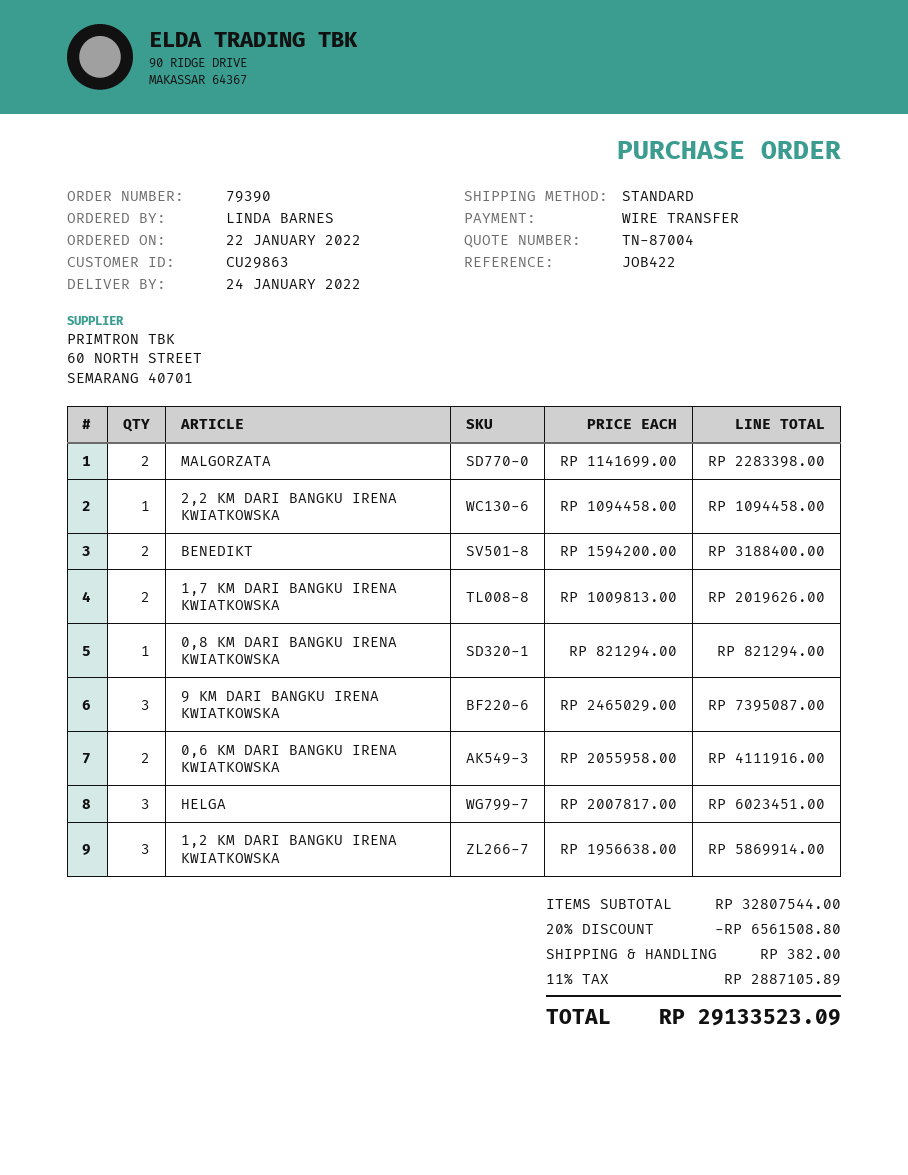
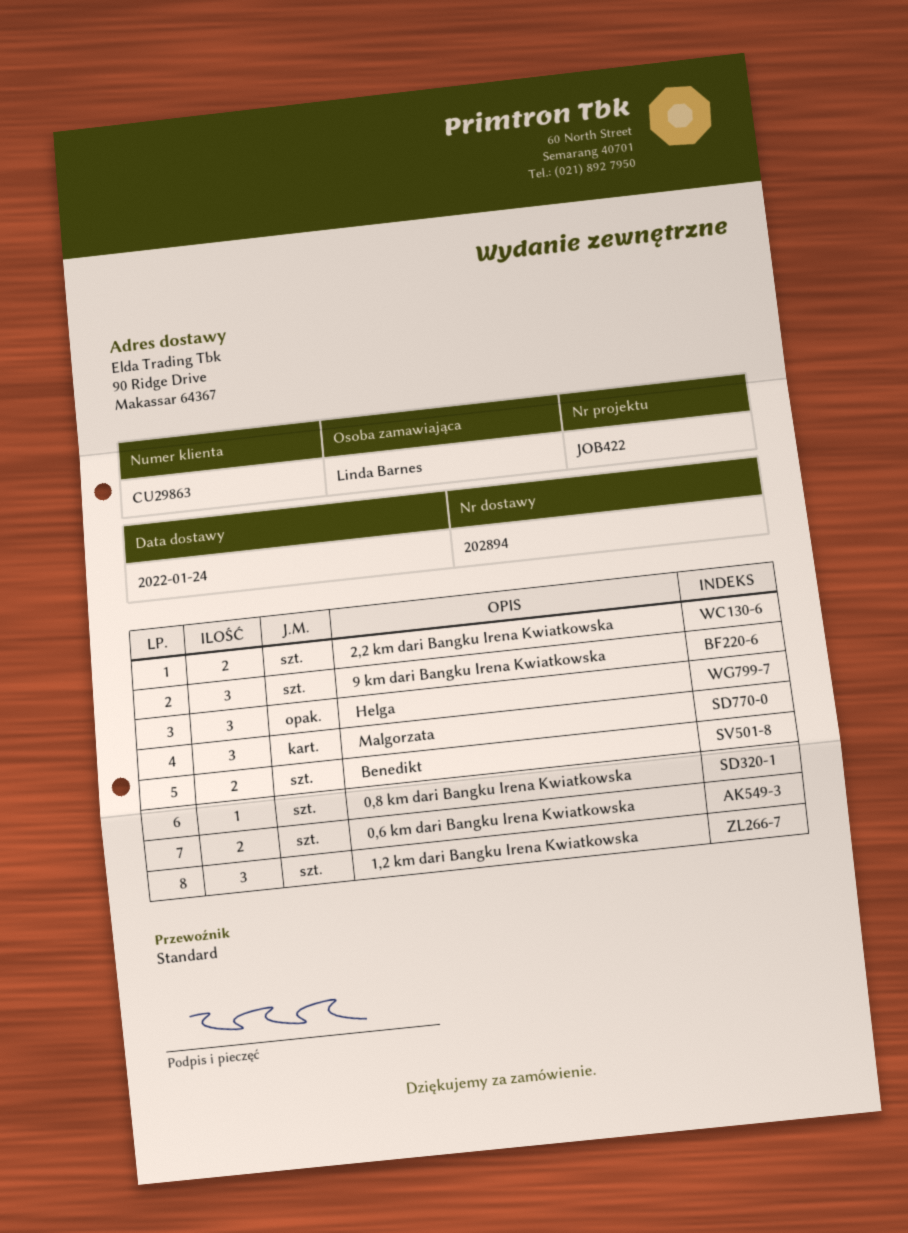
MALGORZATA: 2 -> 3
2,2 KM DARI BANGKU IRENA KWIATKOWSKA: 1 -> 2
1,7 KM DARI BANGKU IRENA KWIATKOWSKA: 2 -> none

